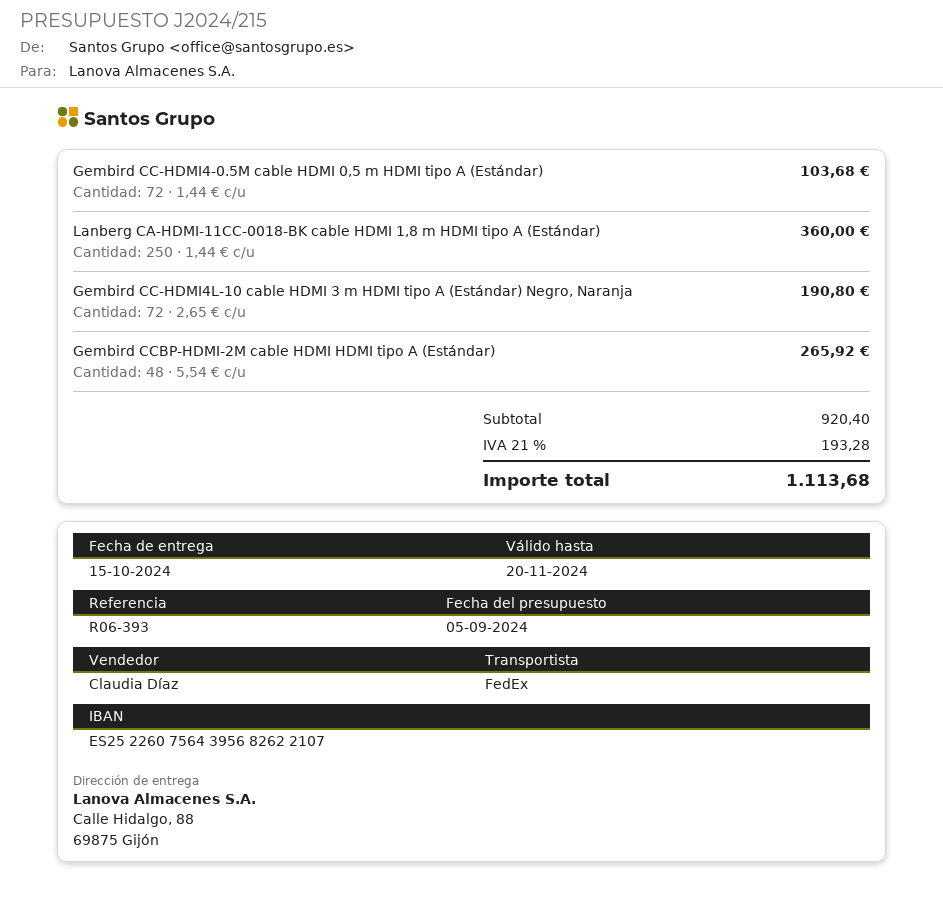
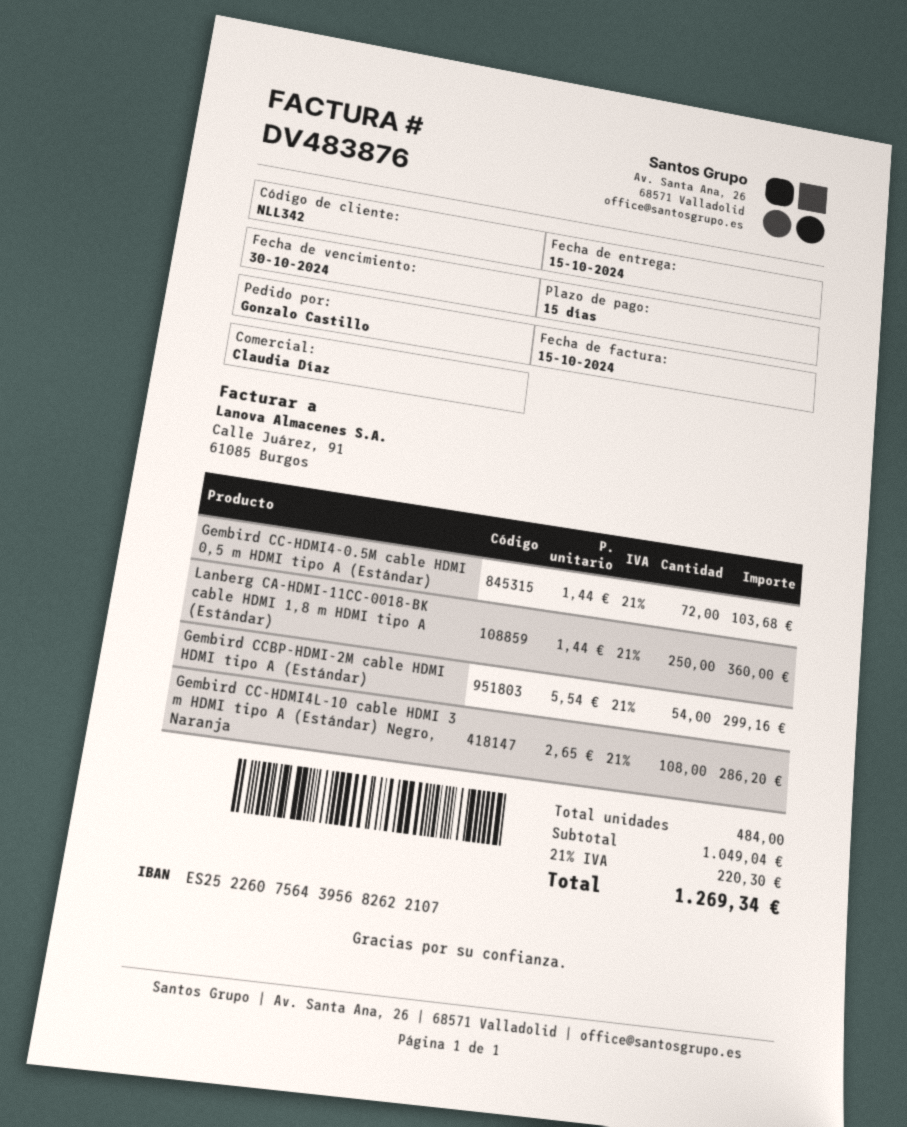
Gembird CC-HDMI4L-10 cable HDMI 3 m HDMI tipo A (Estándar) Negro, Naranja: 72 x 2.65 = 190.80 -> 108 x 2.65 = 286.20
Gembird CCBP-HDMI-2M cable HDMI HDMI tipo A (Estándar): 48 x 5.54 = 265.92 -> 54 x 5.54 = 299.16
subtotal: 920.40 -> 1049.04
tax: 21% = 193.28 -> 21% = 220.30
total: 1113.68 -> 1269.34

